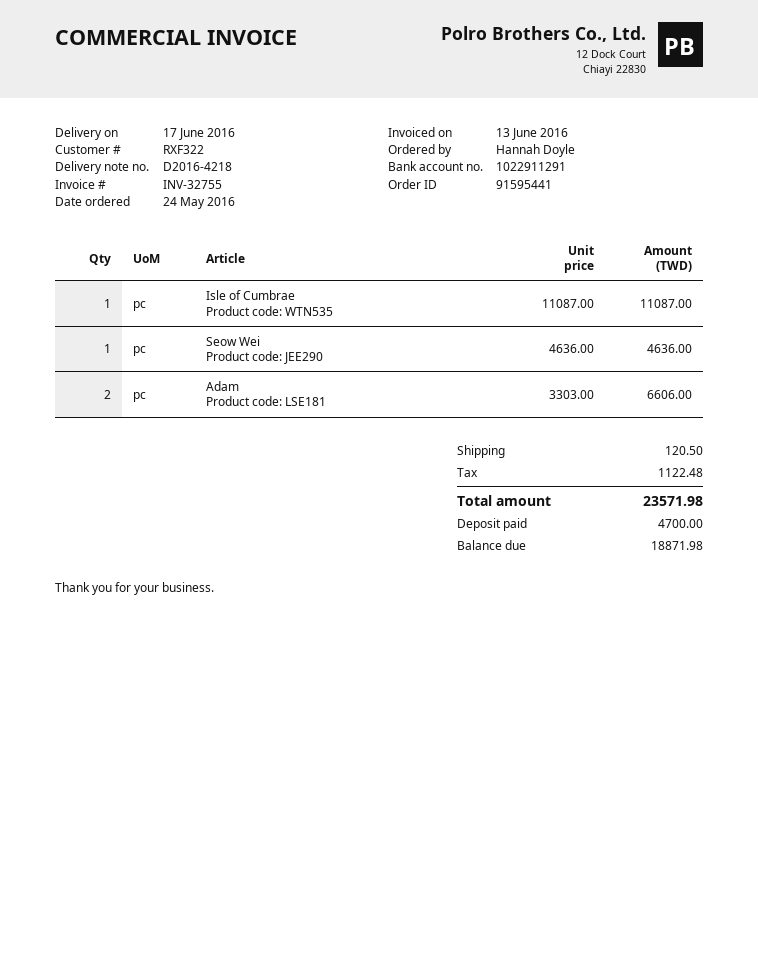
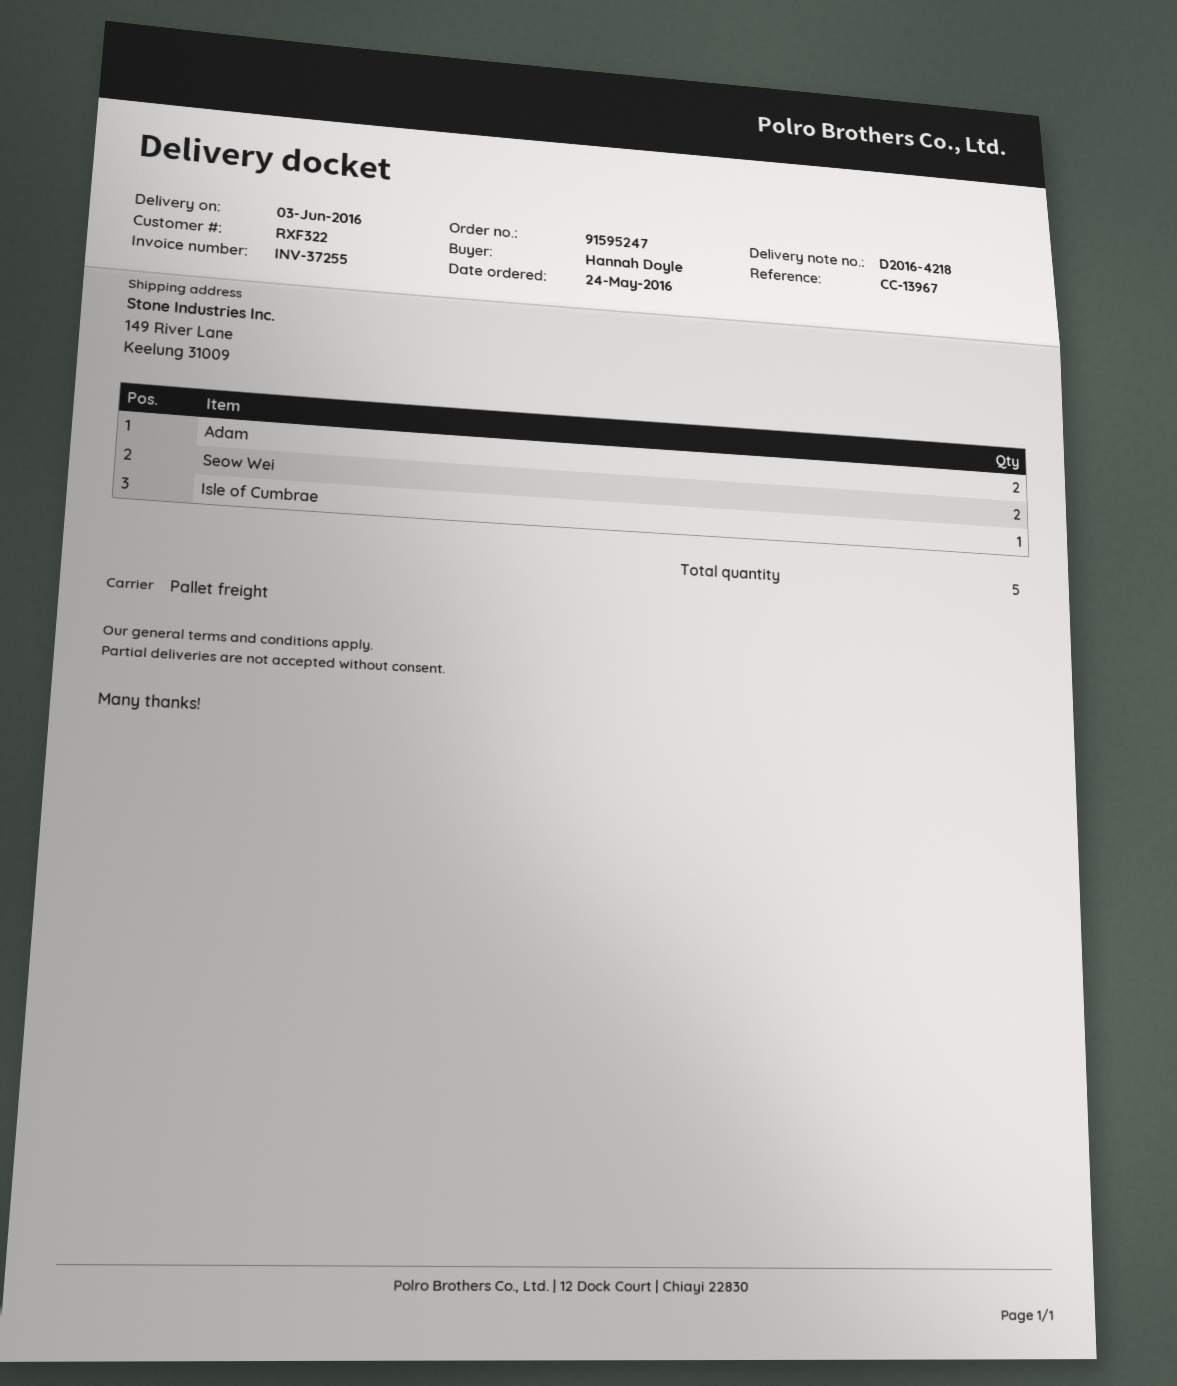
order number: 91595441 -> 91595247
delivery date: 2016-06-17 -> 2016-06-03
invoice number: INV-32755 -> INV-37255
Seow Wei: 1 -> 2

